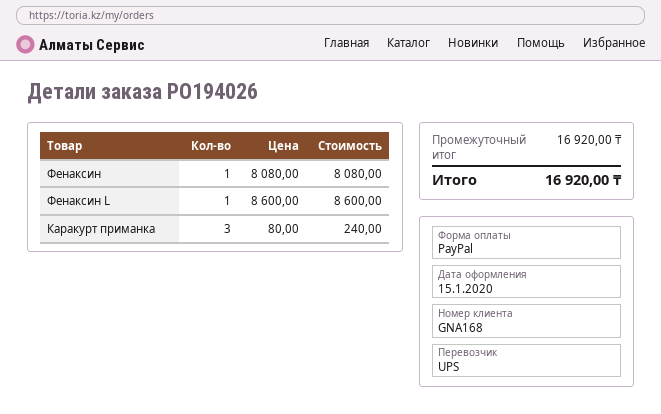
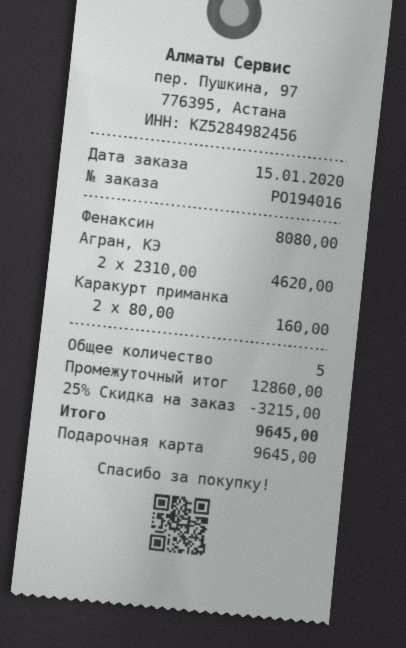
order number: PO194026 -> PO194016
payment method: PayPal -> gift card
Фенаксин L: 1 x 8600.00 = 8600.00 -> none
Каракурт приманка: 3 x 80.00 = 240.00 -> 2 x 80.00 = 160.00
Агран, КЭ: none -> 2 x 2310.00 = 4620.00
subtotal: 16920.00 -> 12860.00
discount: none -> 25% = 3215.00
total: 16920.00 -> 9645.00

